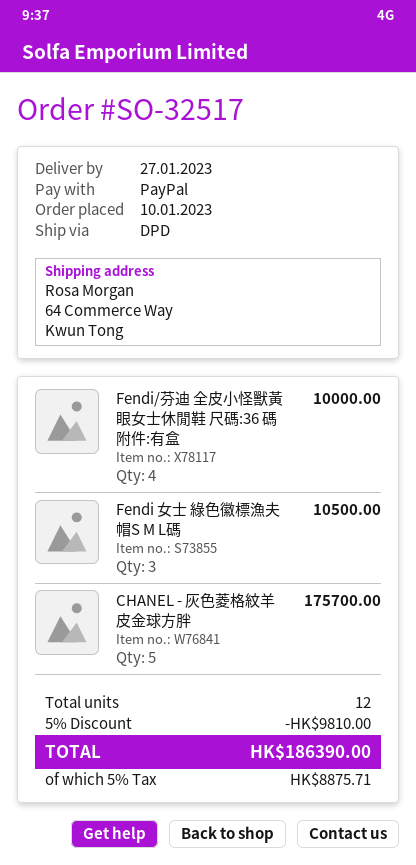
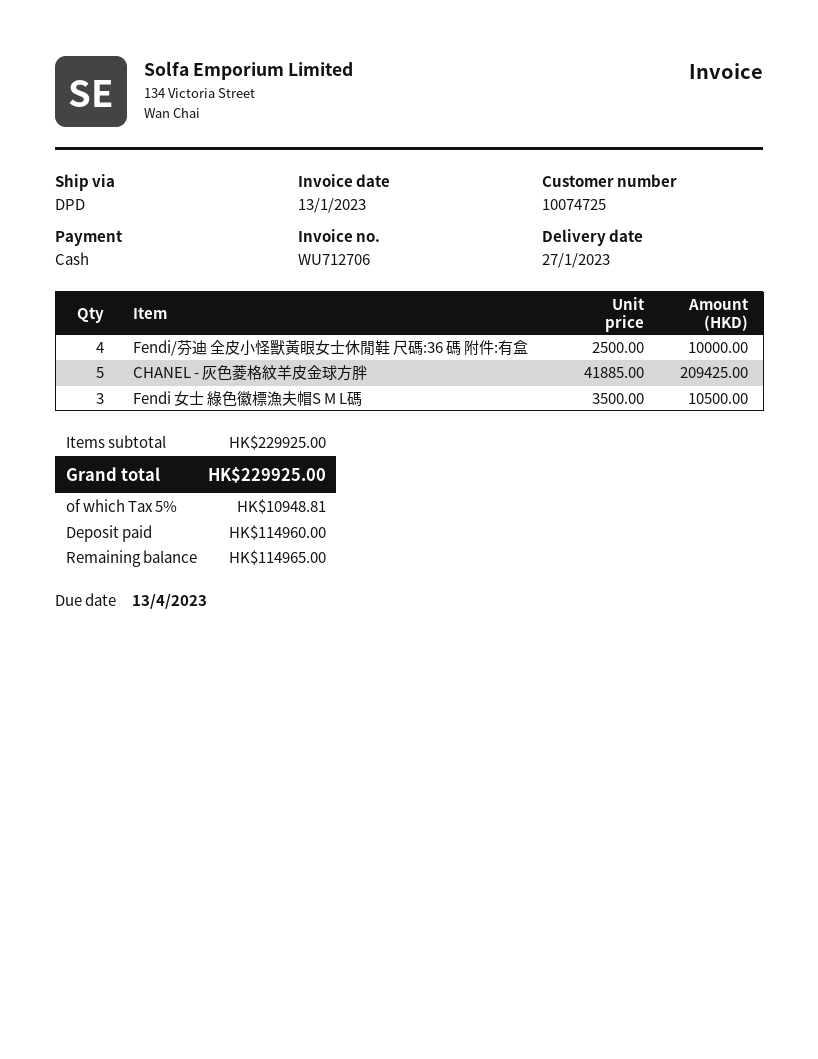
payment method: PayPal -> cash
CHANEL - 灰色菱格紋羊皮金球方胖: 5 for 175700.00 -> 5 for 209425.00
discount: 5% = 9810.00 -> none
tax: 5% = 8875.71 -> 5% = 10948.81
total: 186390.00 -> 229925.00

